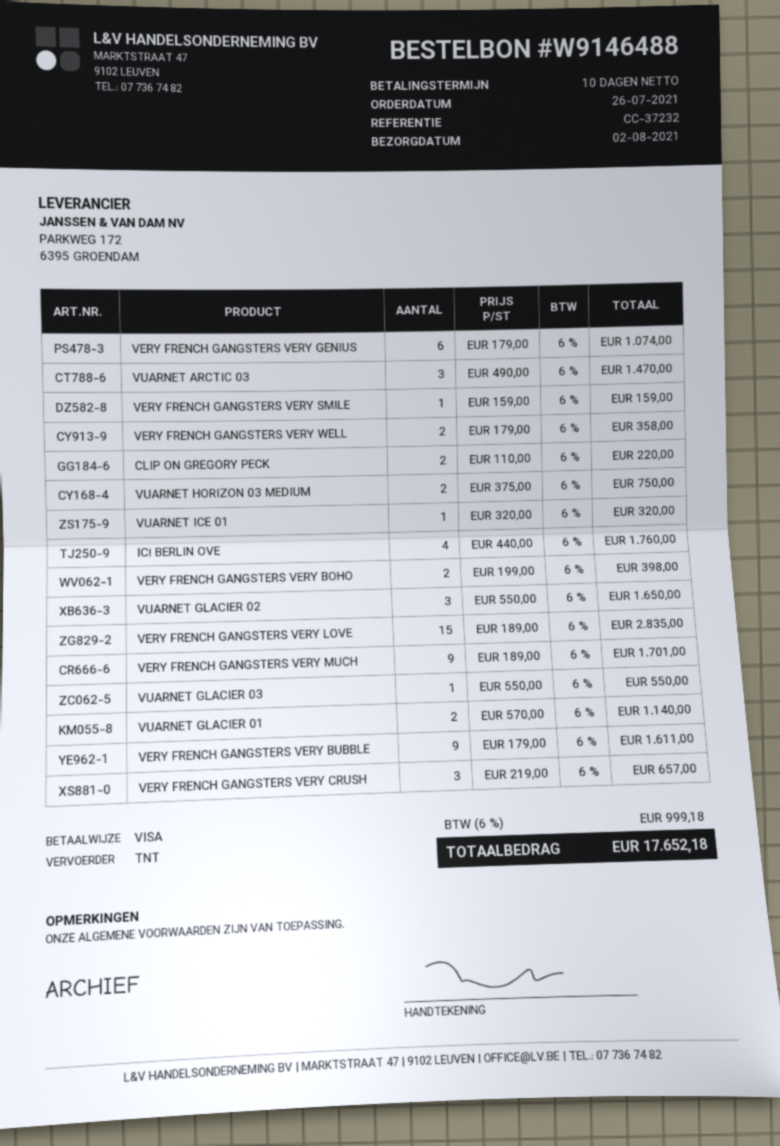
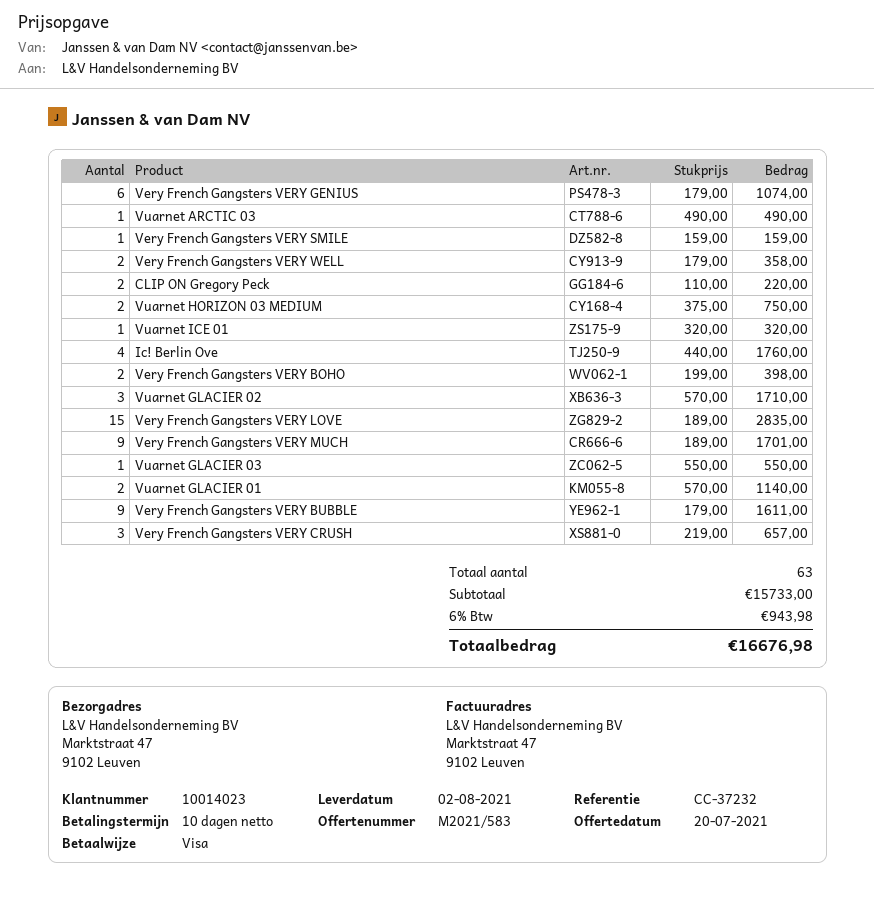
VUARNET ARCTIC 03: 3 x 490.00 = 1470.00 -> 1 x 490.00 = 490.00
VUARNET GLACIER 02: 3 x 550.00 = 1650.00 -> 3 x 570.00 = 1710.00
tax: 6% = 999.18 -> 6% = 943.98
total: 17652.18 -> 16676.98

